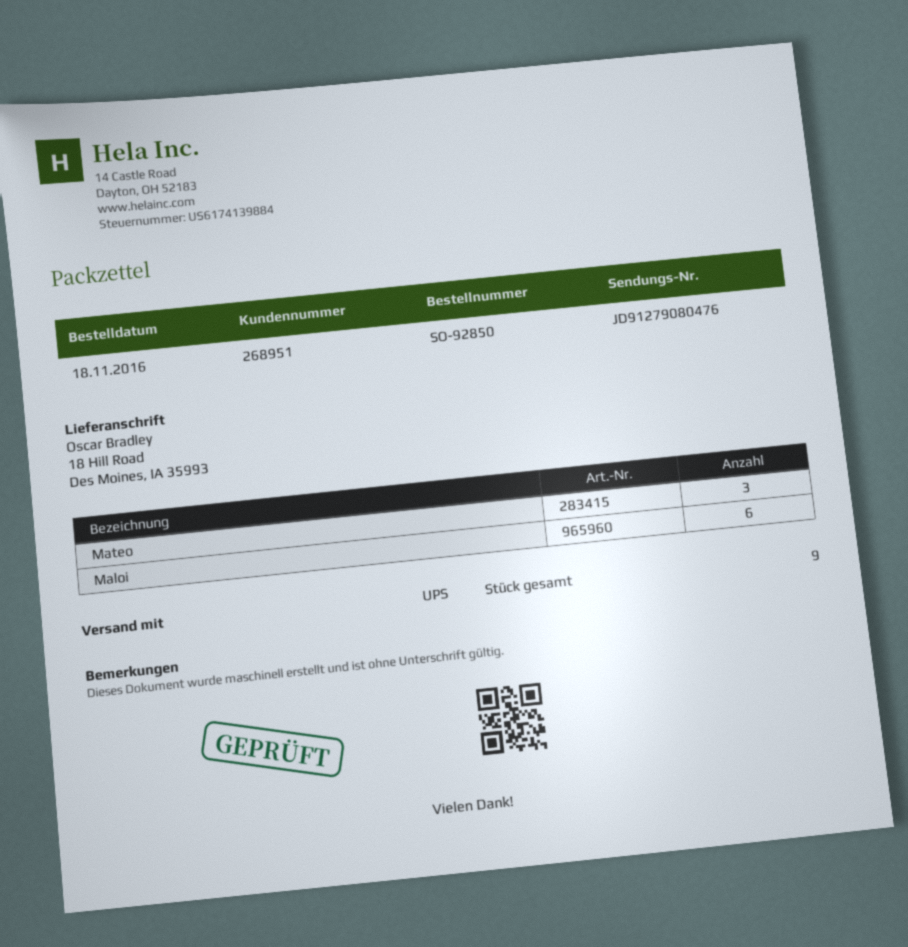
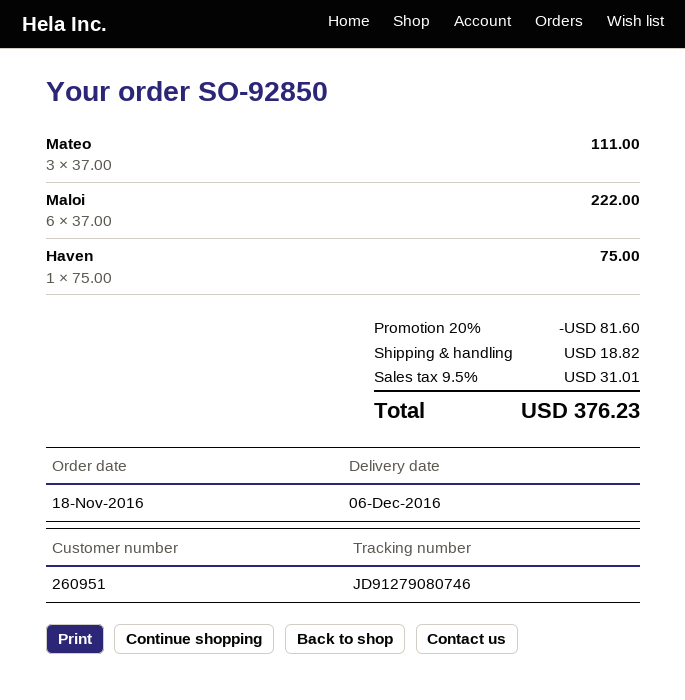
customer number: 268951 -> 260951
tracking number: JD91279080476 -> JD91279080746
Haven: none -> 1

